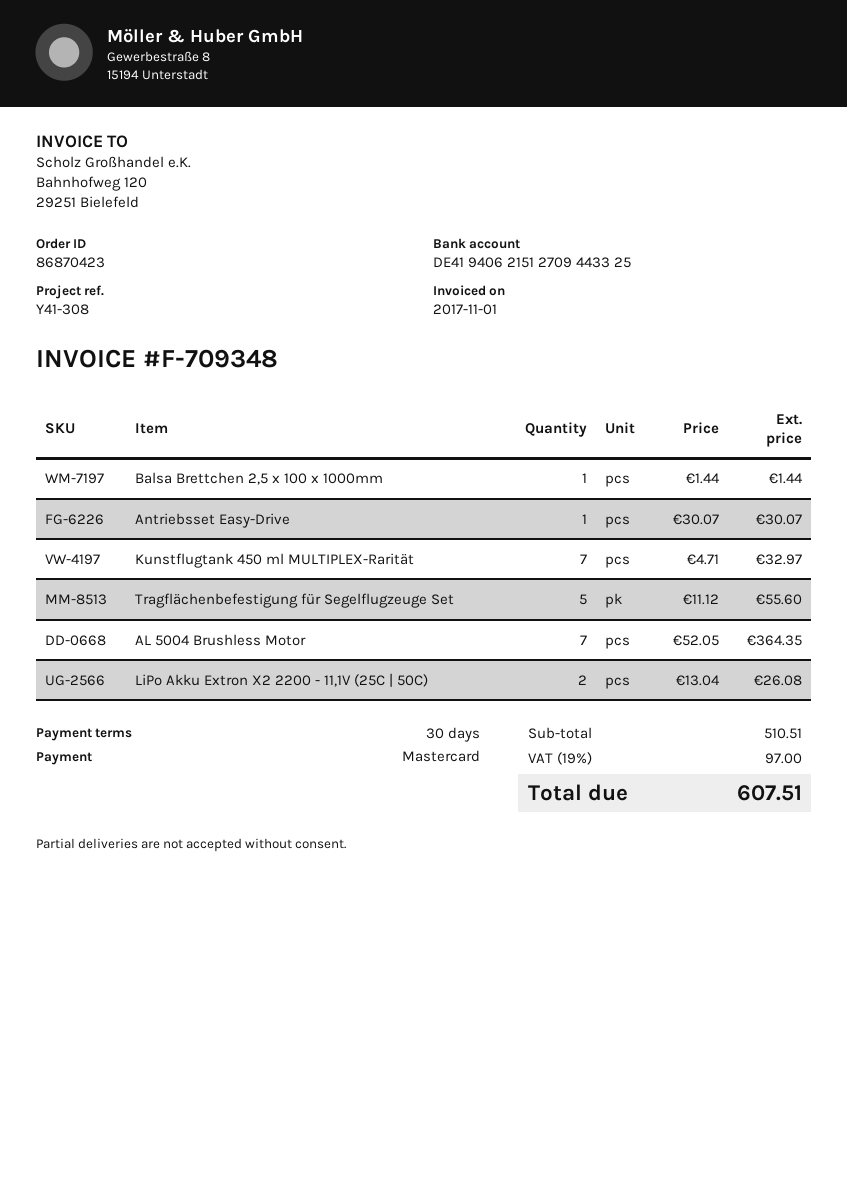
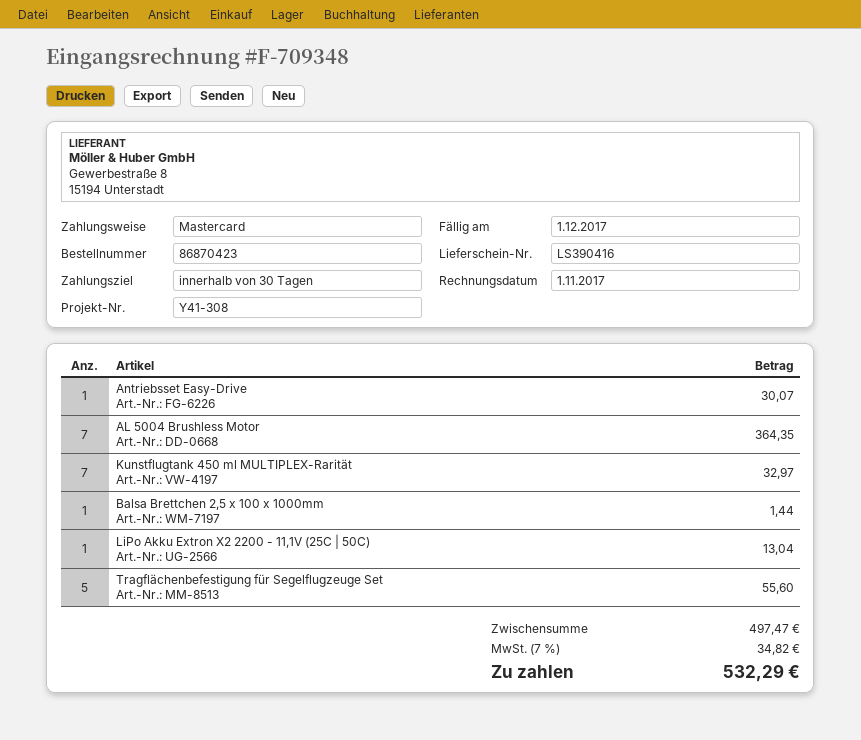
LiPo Akku Extron X2 2200 - 11,1V (25C | 50C): 2 for 26.08 -> 1 for 13.04
subtotal: 510.51 -> 497.47
tax: 19% = 97.00 -> 7% = 34.82
total: 607.51 -> 532.29

